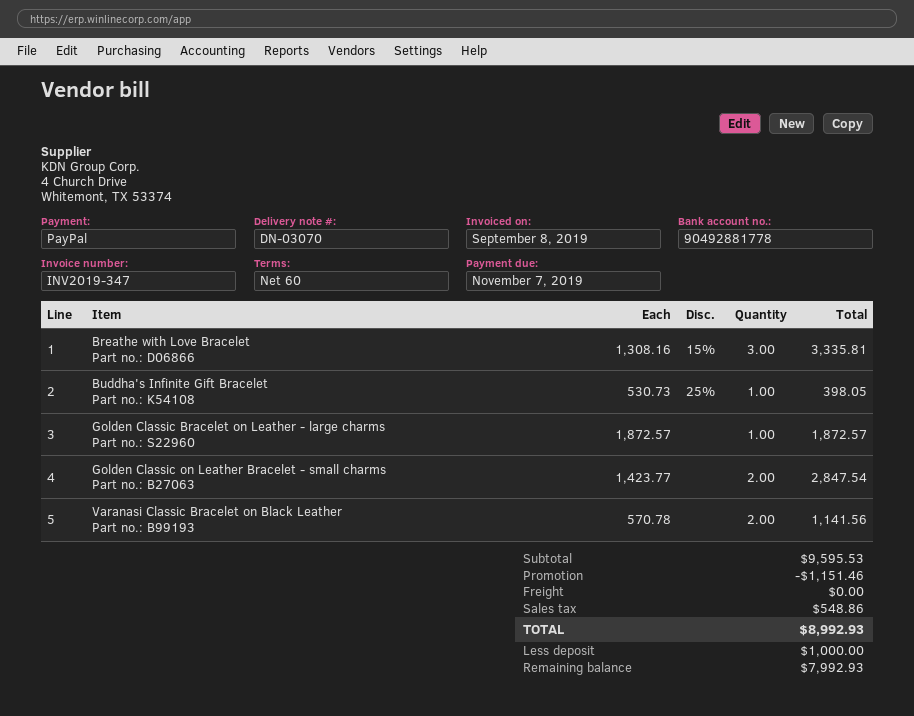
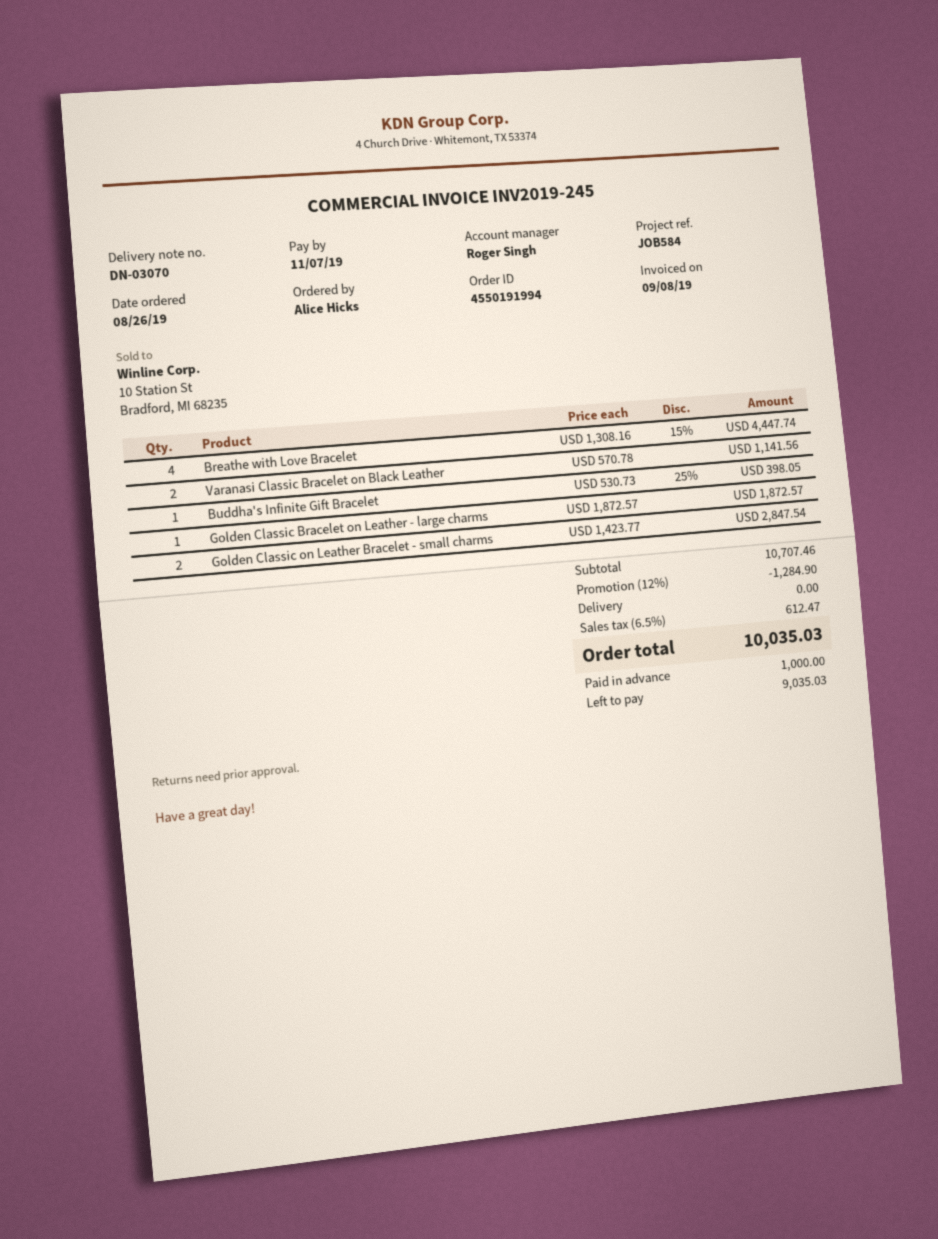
invoice number: INV2019-347 -> INV2019-245
Breathe with Love Bracelet: 3 x 1308.16 - 15% = 3335.81 -> 4 x 1308.16 - 15% = 4447.74
subtotal: 9595.53 -> 10707.46
discount: 1151.46 -> 1284.90
tax: 548.86 -> 612.47
total: 8992.93 -> 10035.03
balance: 7992.93 -> 9035.03

